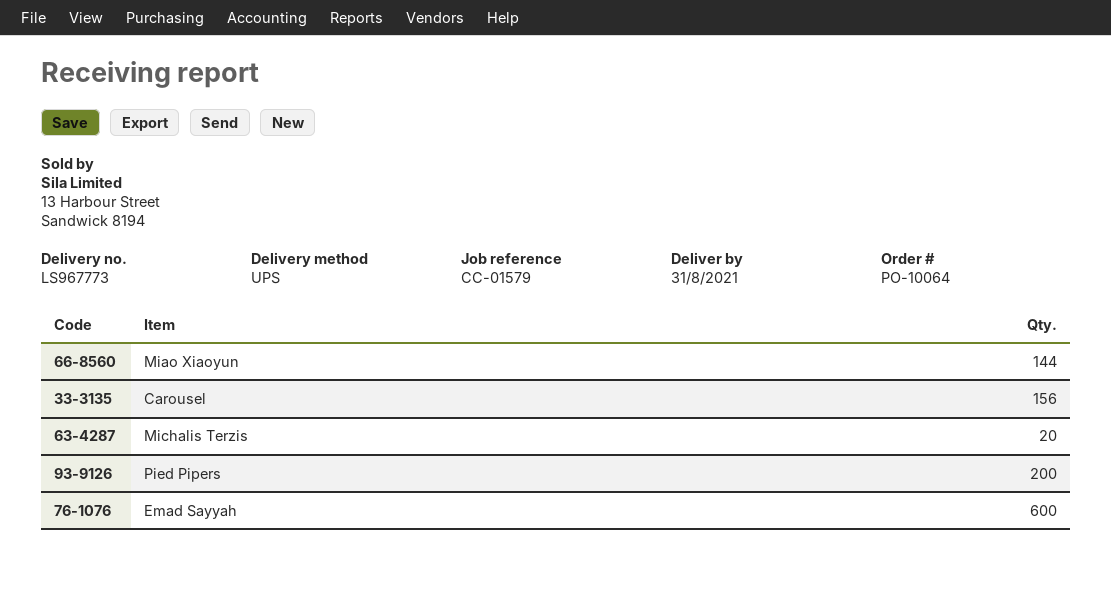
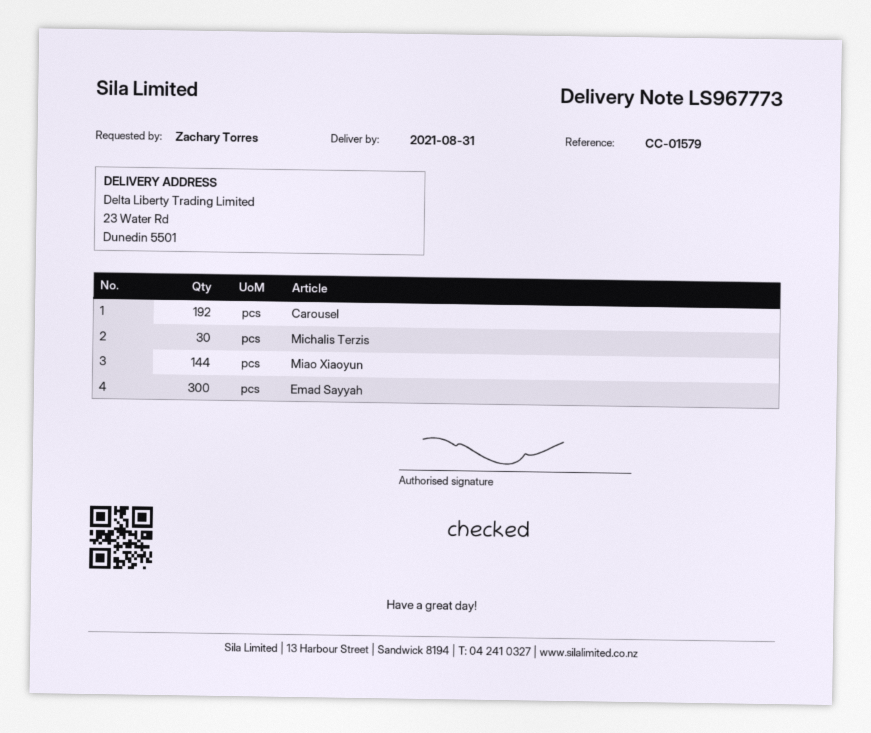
Carousel: 156 -> 192
Michalis Terzis: 20 -> 30
Pied Pipers: 200 -> none
Emad Sayyah: 600 -> 300

